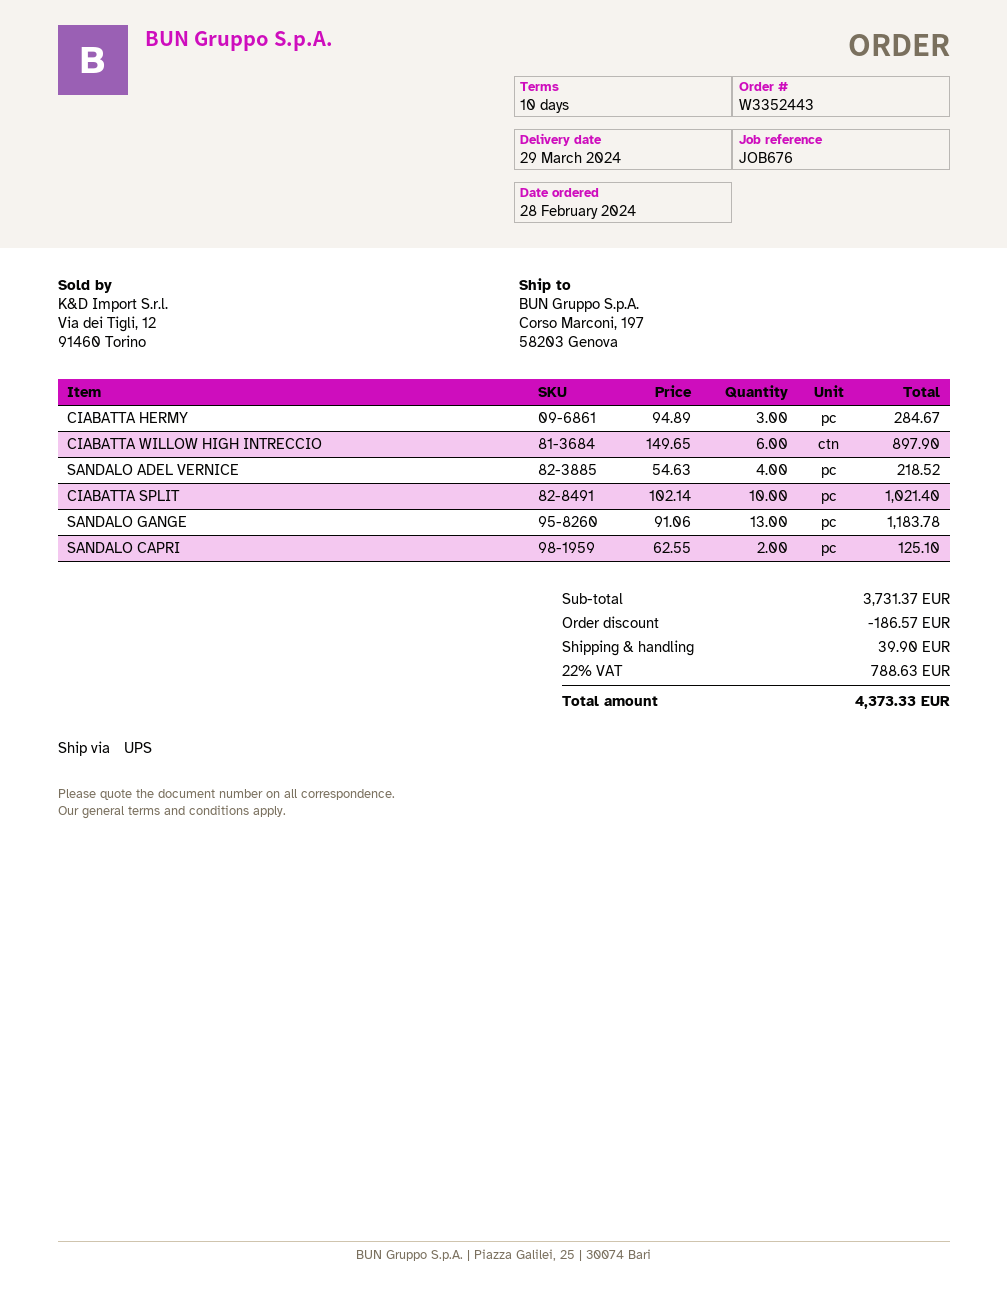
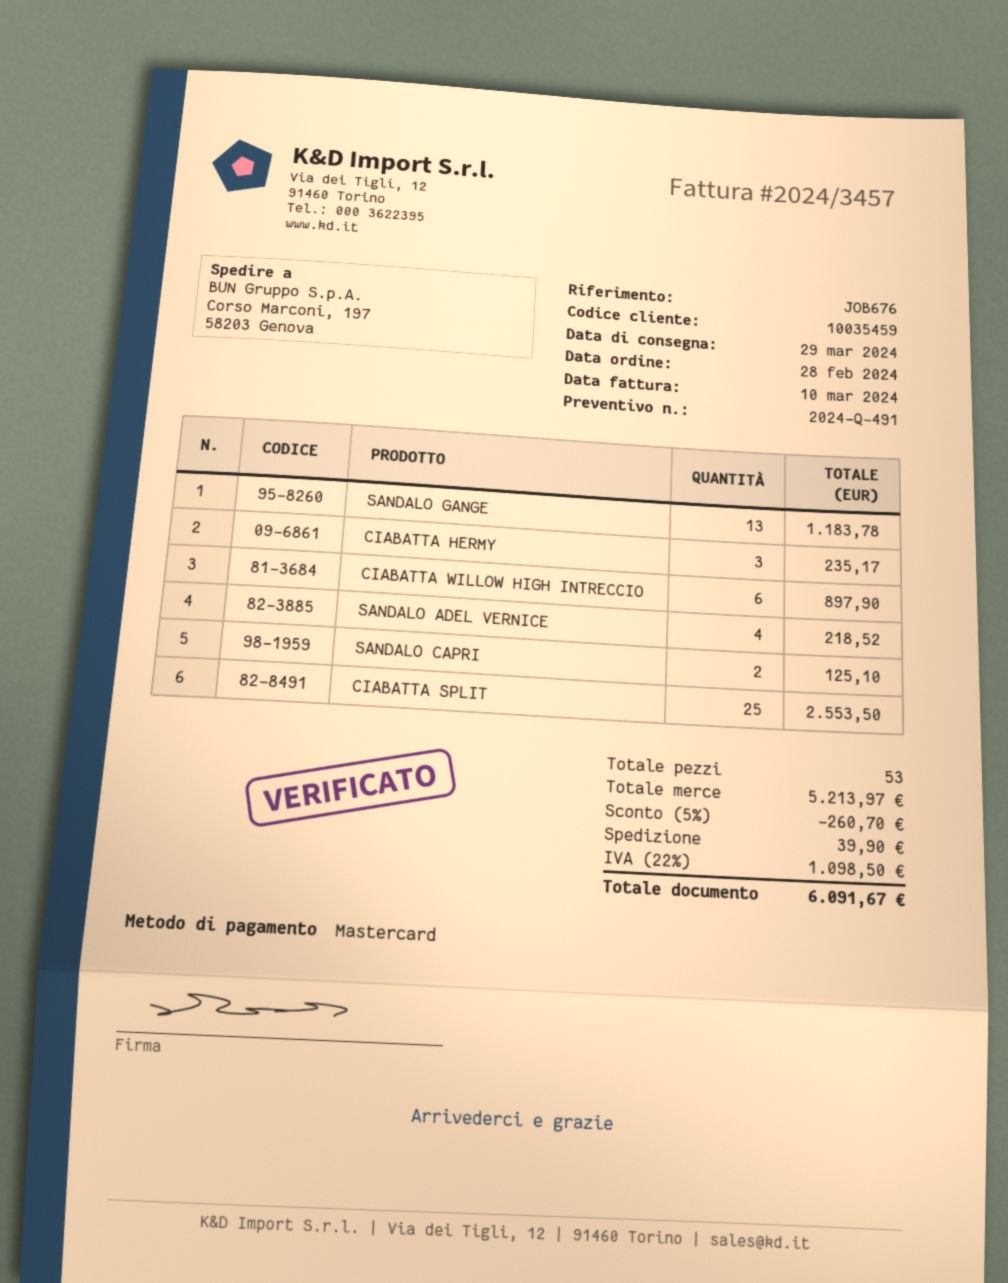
CIABATTA HERMY: 3 for 284.67 -> 3 for 235.17
CIABATTA SPLIT: 10 for 1021.40 -> 25 for 2553.50
subtotal: 3731.37 -> 5213.97
discount: 186.57 -> 260.70
tax: 22% = 788.63 -> 22% = 1098.50
total: 4373.33 -> 6091.67

